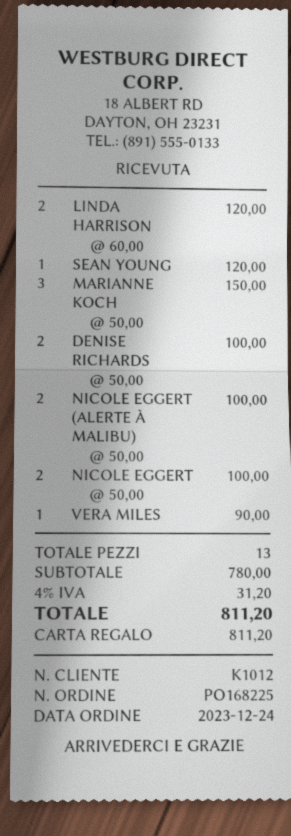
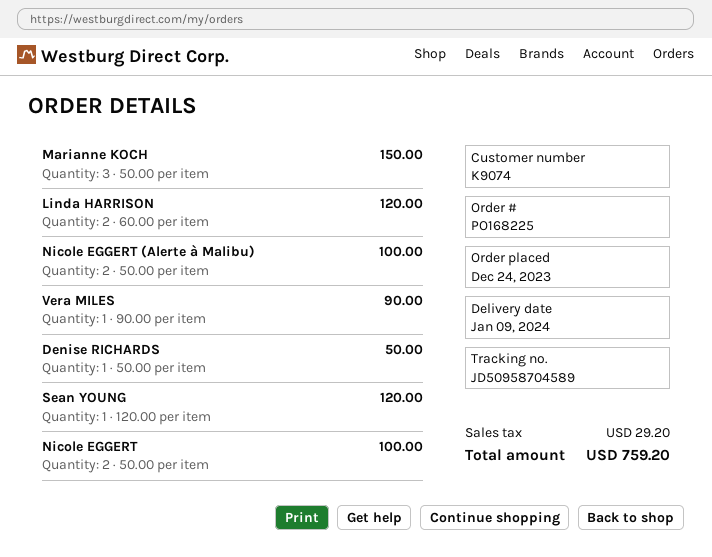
customer number: K1012 -> K9074
DENISE RICHARDS: 2 x 50.00 = 100.00 -> 1 x 50.00 = 50.00
tax: 31.20 -> 29.20
total: 811.20 -> 759.20

